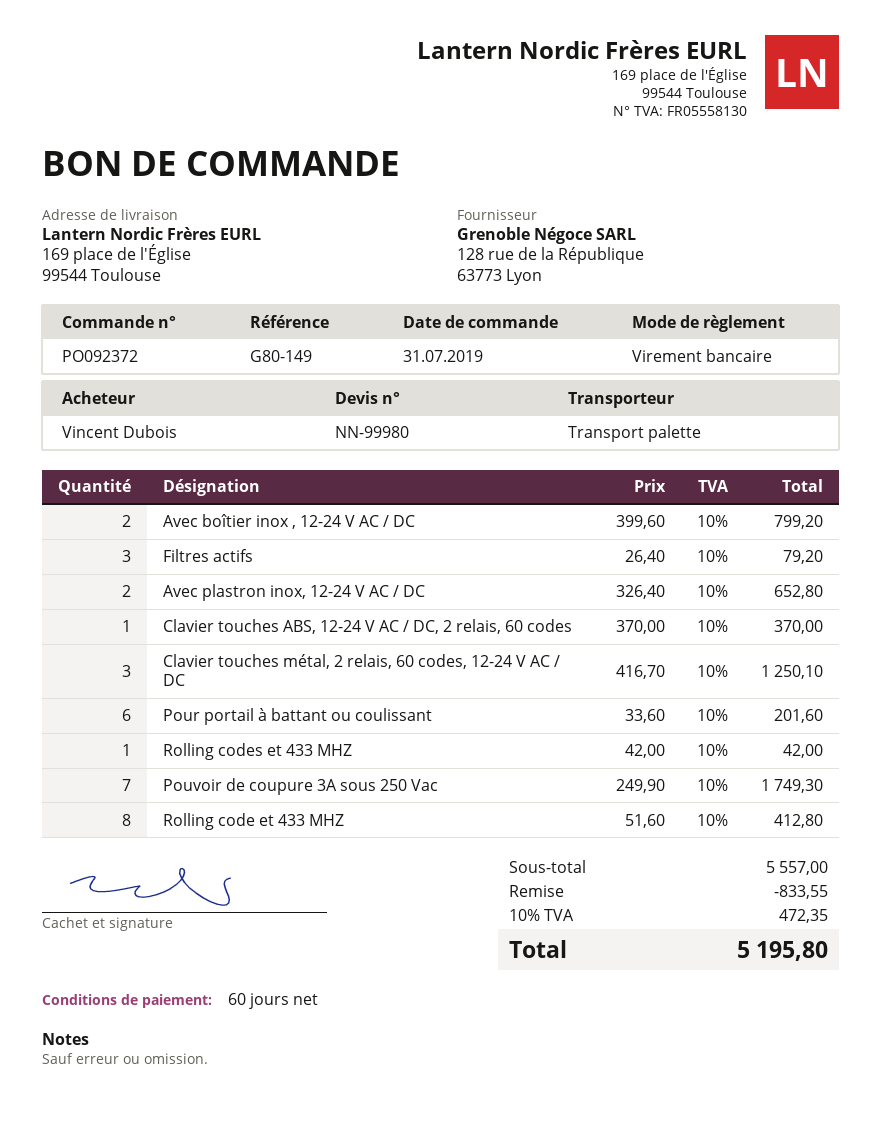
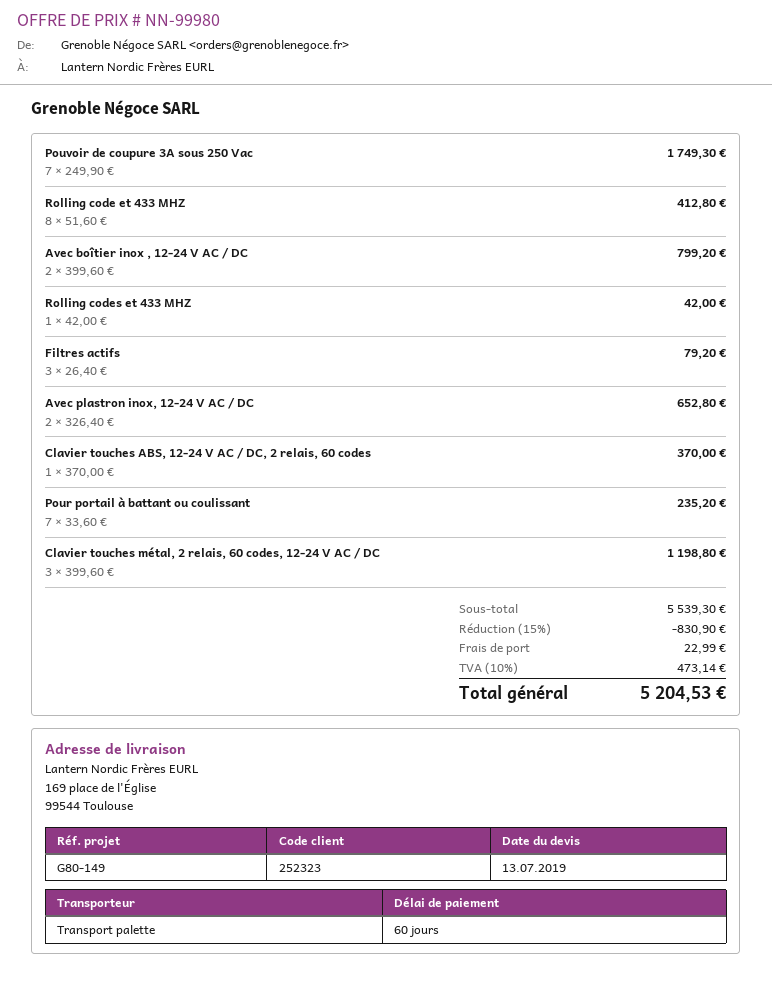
Clavier touches métal, 2 relais, 60 codes, 12-24 V AC / DC: 3 x 416.70 = 1250.10 -> 3 x 399.60 = 1198.80
Pour portail à battant ou coulissant: 6 x 33.60 = 201.60 -> 7 x 33.60 = 235.20
subtotal: 5557.00 -> 5539.30
discount: 833.55 -> 830.90
shipping: none -> 22.99
tax: 10% = 472.35 -> 10% = 473.14
total: 5195.80 -> 5204.53

